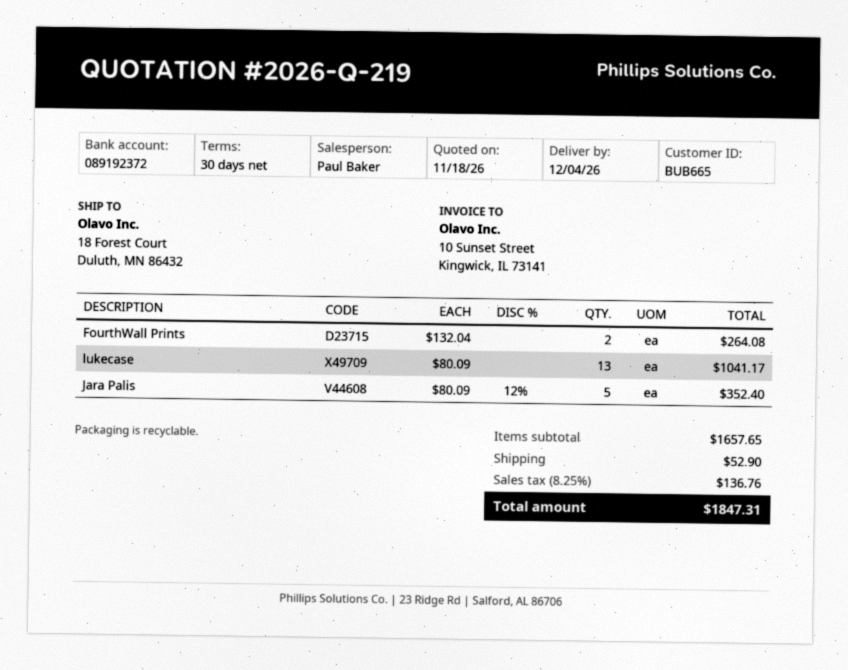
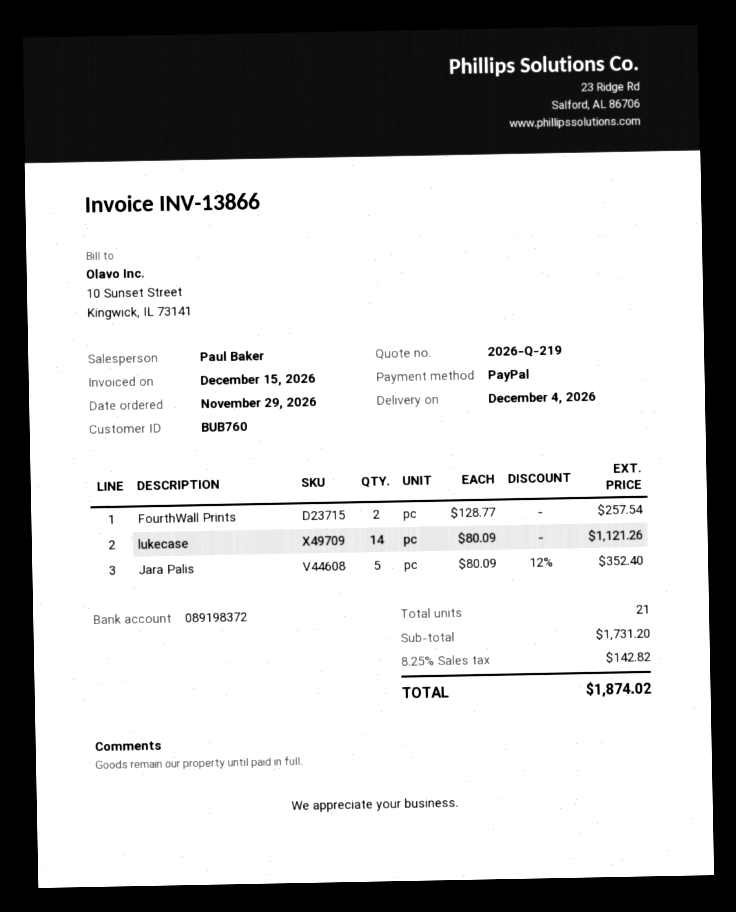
customer number: BUB665 -> BUB760
bank account: 089192372 -> 089198372
FourthWall Prints: 2 x 132.04 = 264.08 -> 2 x 128.77 = 257.54
lukecase: 13 x 80.09 = 1041.17 -> 14 x 80.09 = 1121.26
subtotal: 1657.65 -> 1731.20
shipping: 52.90 -> none
tax: 8.25% = 136.76 -> 8.25% = 142.82
total: 1847.31 -> 1874.02

